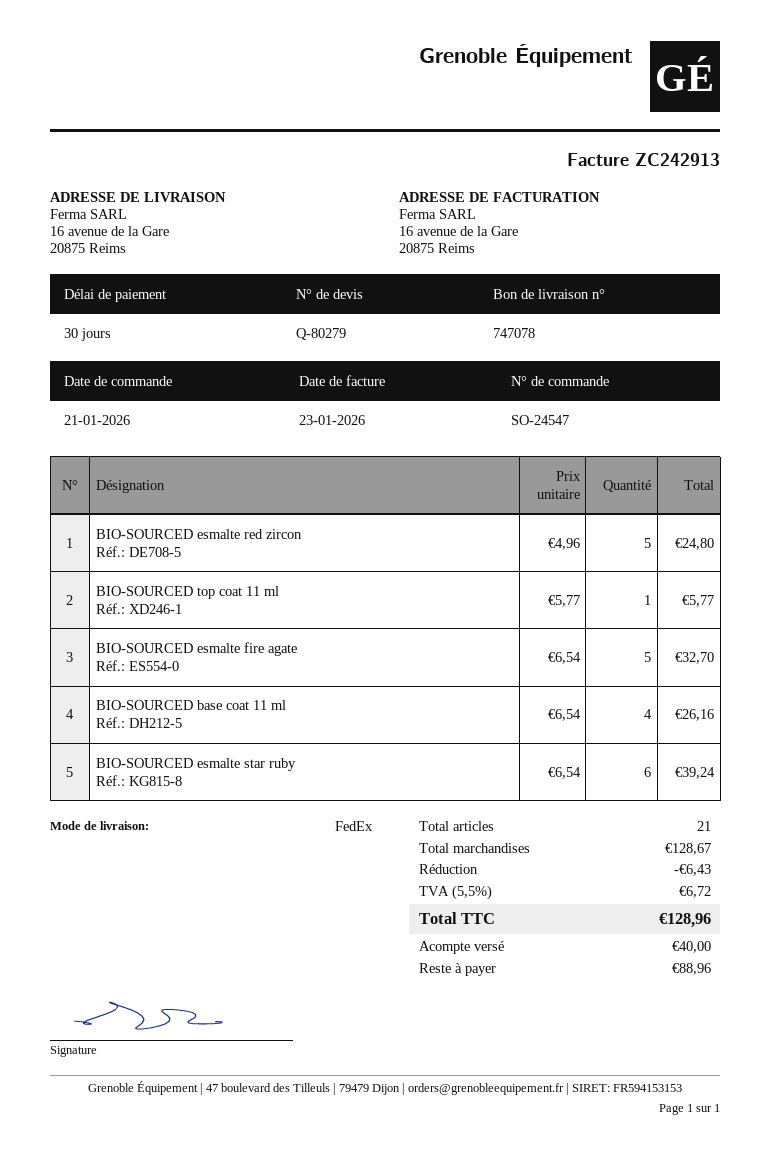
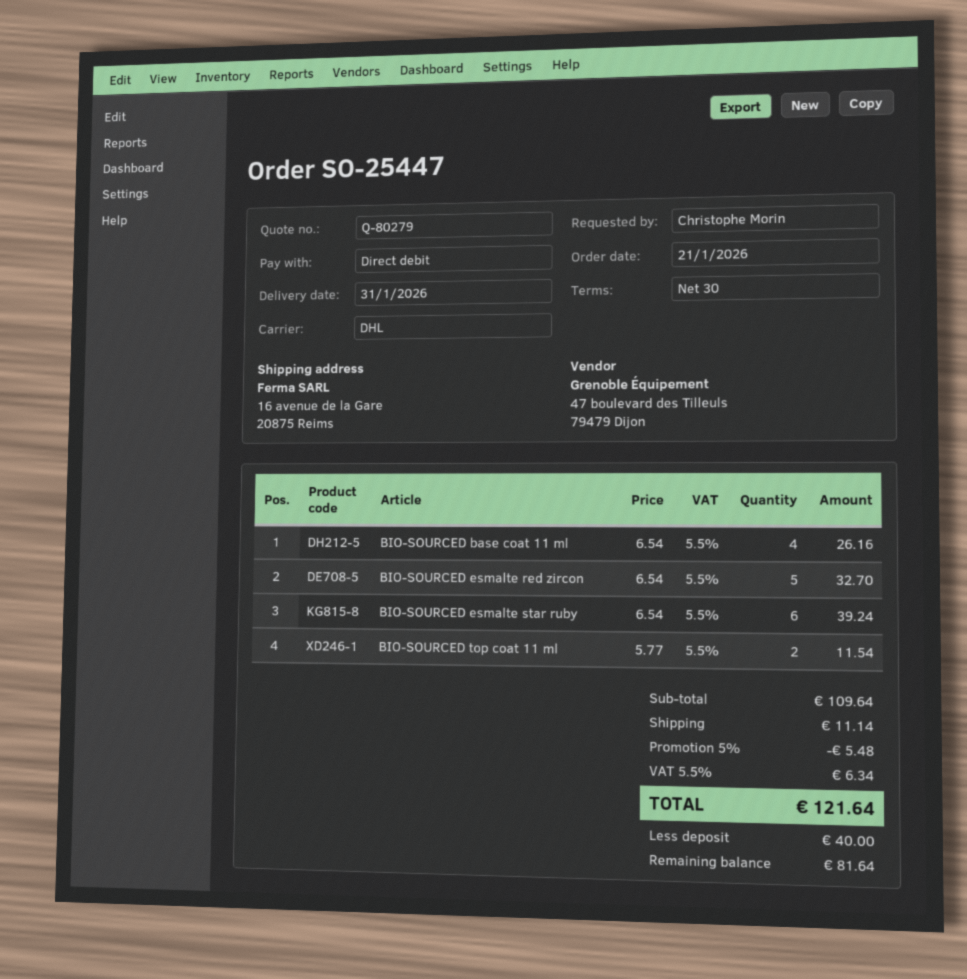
order number: SO-24547 -> SO-25447
shipping method: FedEx -> DHL
BIO-SOURCED esmalte red zircon: 5 x 4.96 = 24.80 -> 5 x 6.54 = 32.70
BIO-SOURCED top coat 11 ml: 1 x 5.77 = 5.77 -> 2 x 5.77 = 11.54
BIO-SOURCED esmalte fire agate: 5 x 6.54 = 32.70 -> none
subtotal: 128.67 -> 109.64
discount: 6.43 -> 5.48
shipping: none -> 11.14
tax: 5.5% = 6.72 -> 5.5% = 6.34
total: 128.96 -> 121.64
balance: 88.96 -> 81.64

